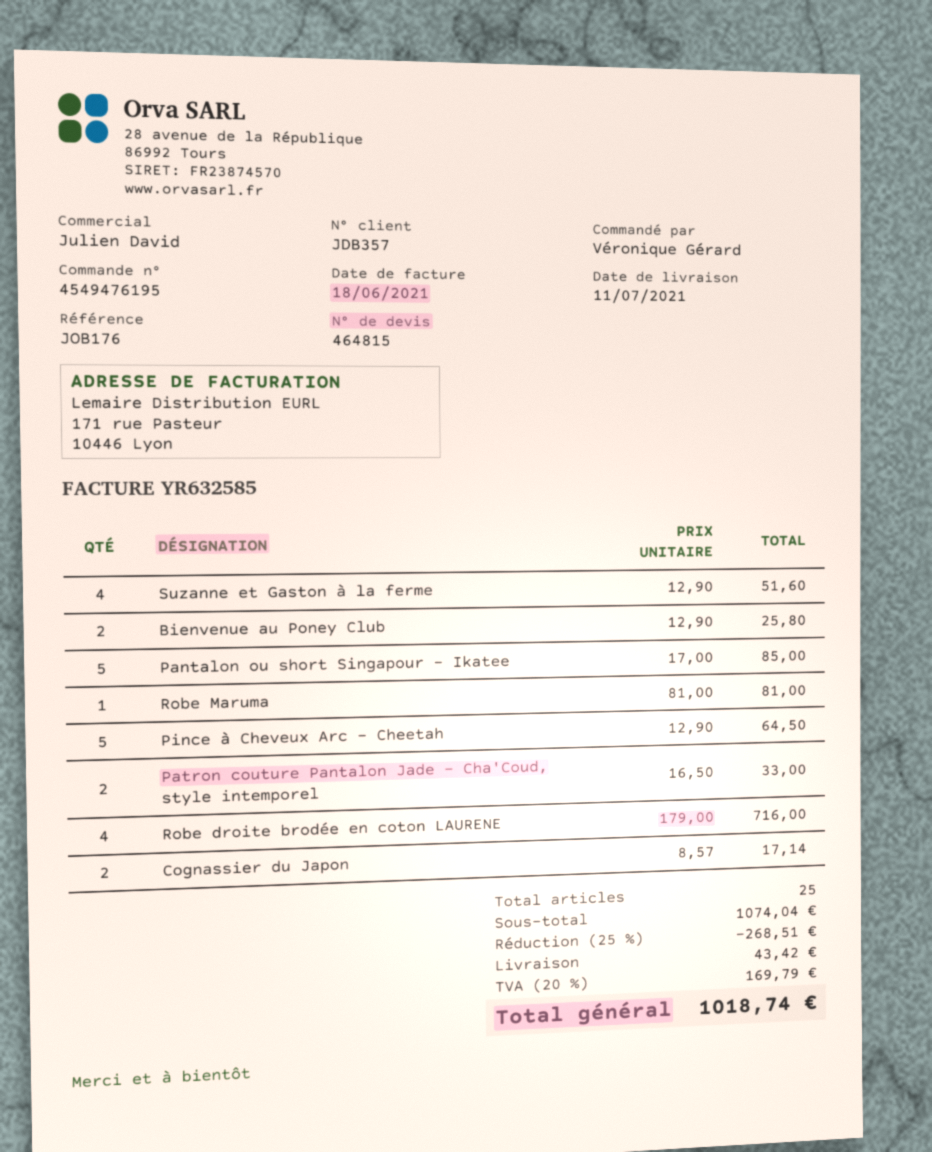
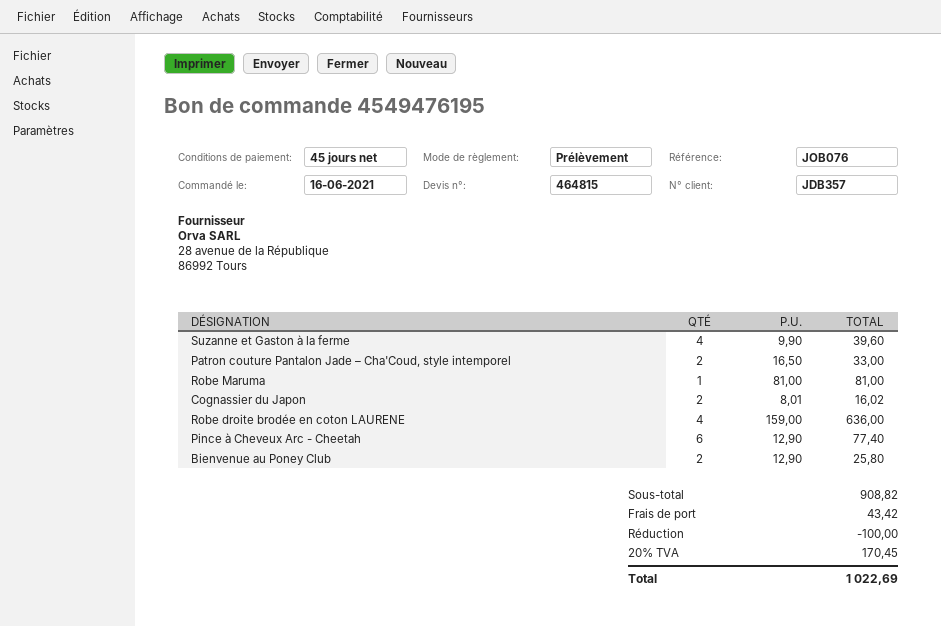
reference: JOB176 -> JOB076
Suzanne et Gaston à la ferme: 4 x 12.90 = 51.60 -> 4 x 9.90 = 39.60
Pantalon ou short Singapour - Ikatee: 5 x 17.00 = 85.00 -> none
Pince à Cheveux Arc - Cheetah: 5 x 12.90 = 64.50 -> 6 x 12.90 = 77.40
Robe droite brodée en coton LAURENE: 4 x 179.00 = 716.00 -> 4 x 159.00 = 636.00
Cognassier du Japon: 2 x 8.57 = 17.14 -> 2 x 8.01 = 16.02
subtotal: 1074.04 -> 908.82
discount: 268.51 -> 100.00
tax: 20% = 169.79 -> 20% = 170.45
total: 1018.74 -> 1022.69

